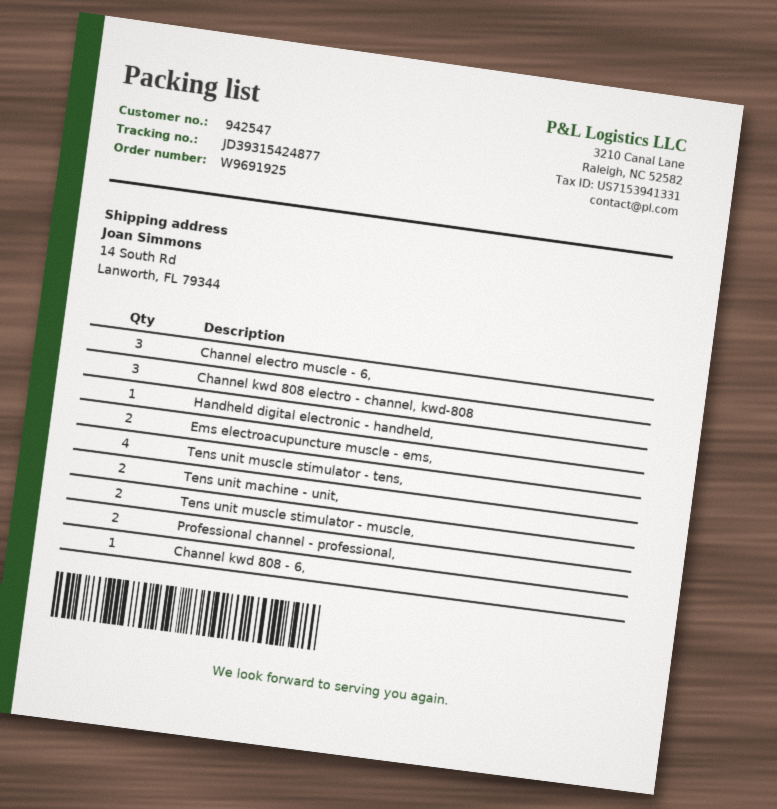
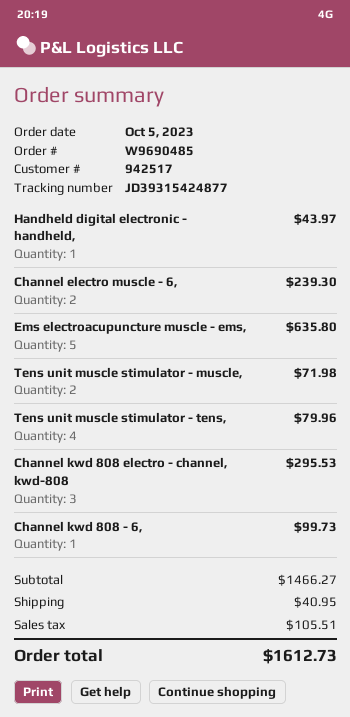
order number: W9691925 -> W9690485
customer number: 942547 -> 942517
Channel electro muscle - 6,: 3 -> 2
Ems electroacupuncture muscle - ems,: 2 -> 5
Tens unit machine - unit,: 2 -> none
Professional channel - professional,: 2 -> none

